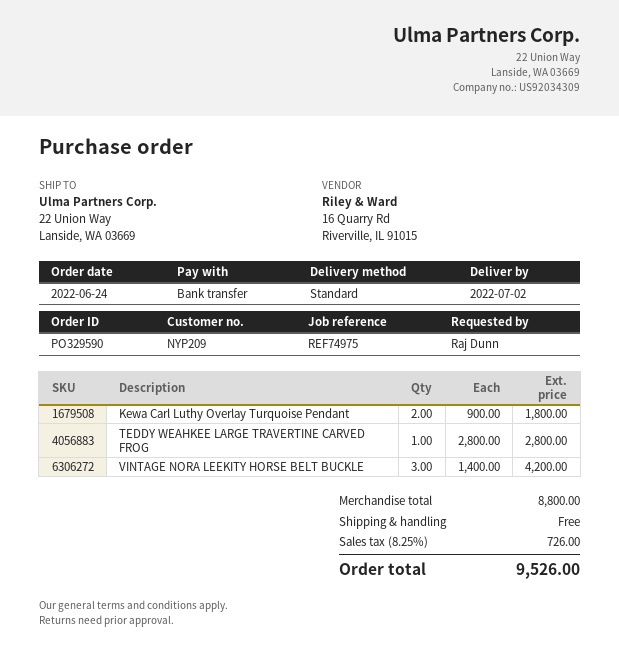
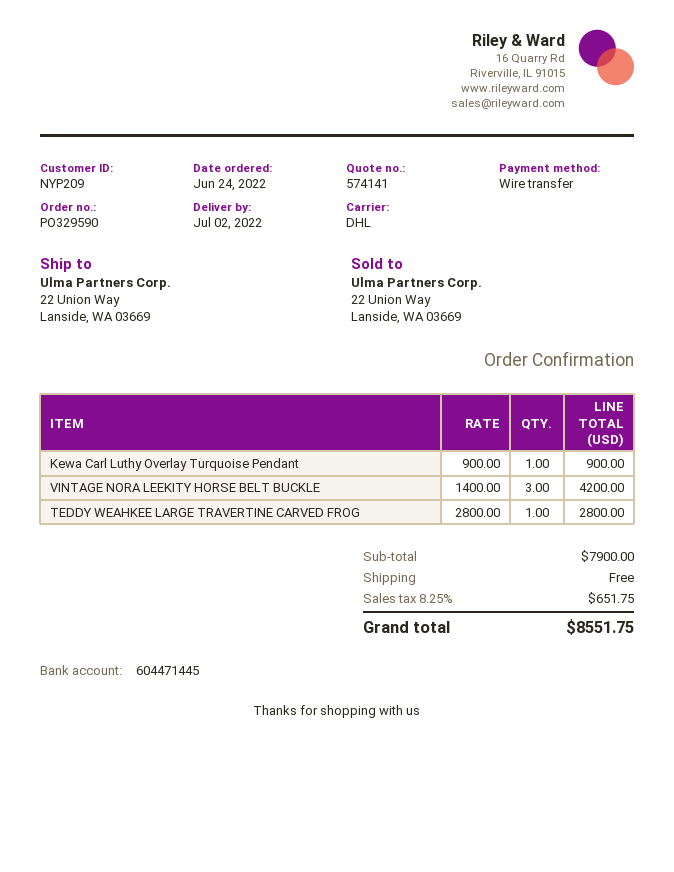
shipping method: standard -> DHL
Kewa Carl Luthy Overlay Turquoise Pendant: 2 x 900.00 = 1800.00 -> 1 x 900.00 = 900.00
subtotal: 8800.00 -> 7900.00
tax: 8.25% = 726.00 -> 8.25% = 651.75
total: 9526.00 -> 8551.75

